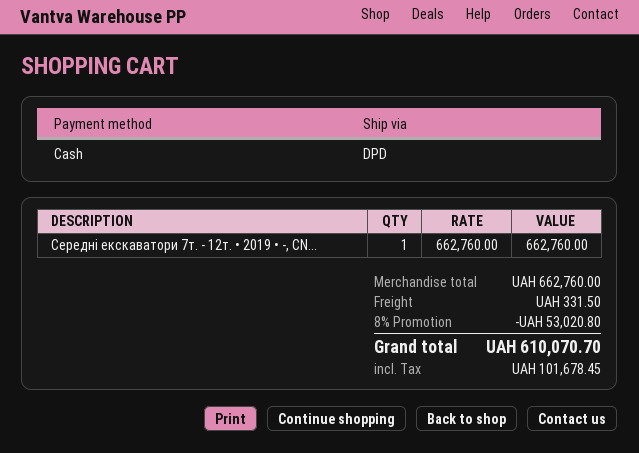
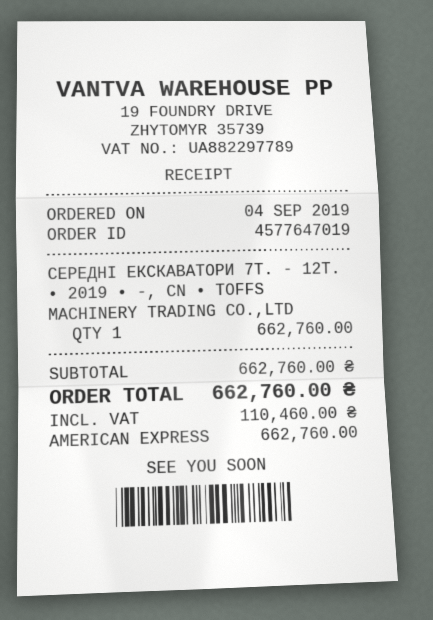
payment method: cash -> American Express
discount: 8% = 53020.80 -> none
shipping: 331.50 -> none
tax: 101678.45 -> 110460.00
total: 610070.70 -> 662760.00

